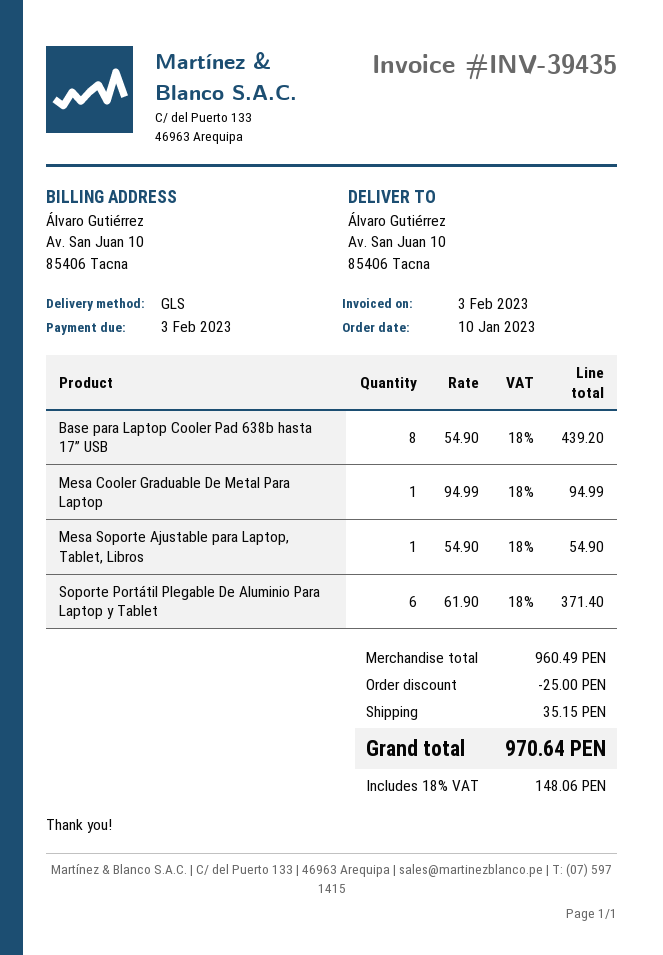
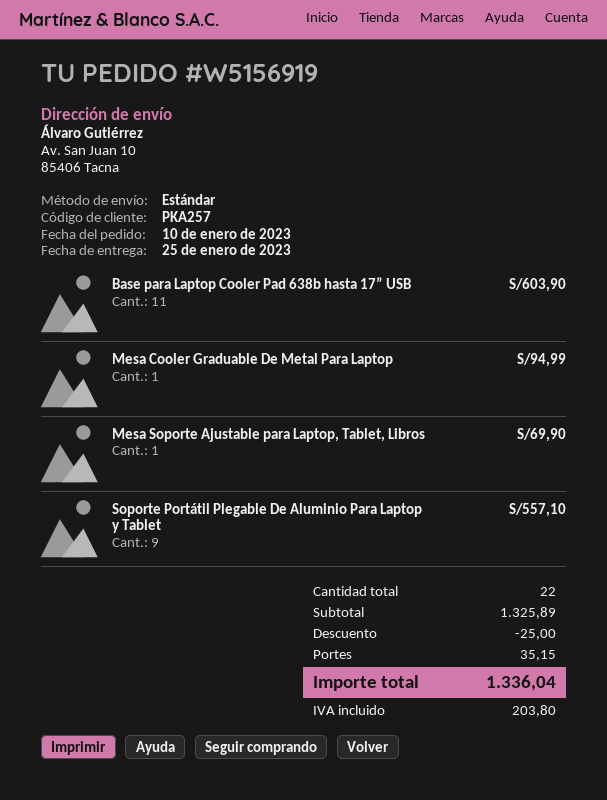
shipping method: GLS -> standard
Base para Laptop Cooler Pad 638b hasta 17” USB: 8 for 439.20 -> 11 for 603.90
Mesa Soporte Ajustable para Laptop, Tablet, Libros: 1 for 54.90 -> 1 for 69.90
Soporte Portátil Plegable De Aluminio Para Laptop y Tablet: 6 for 371.40 -> 9 for 557.10
subtotal: 960.49 -> 1325.89
tax: 148.06 -> 203.80
total: 970.64 -> 1336.04

